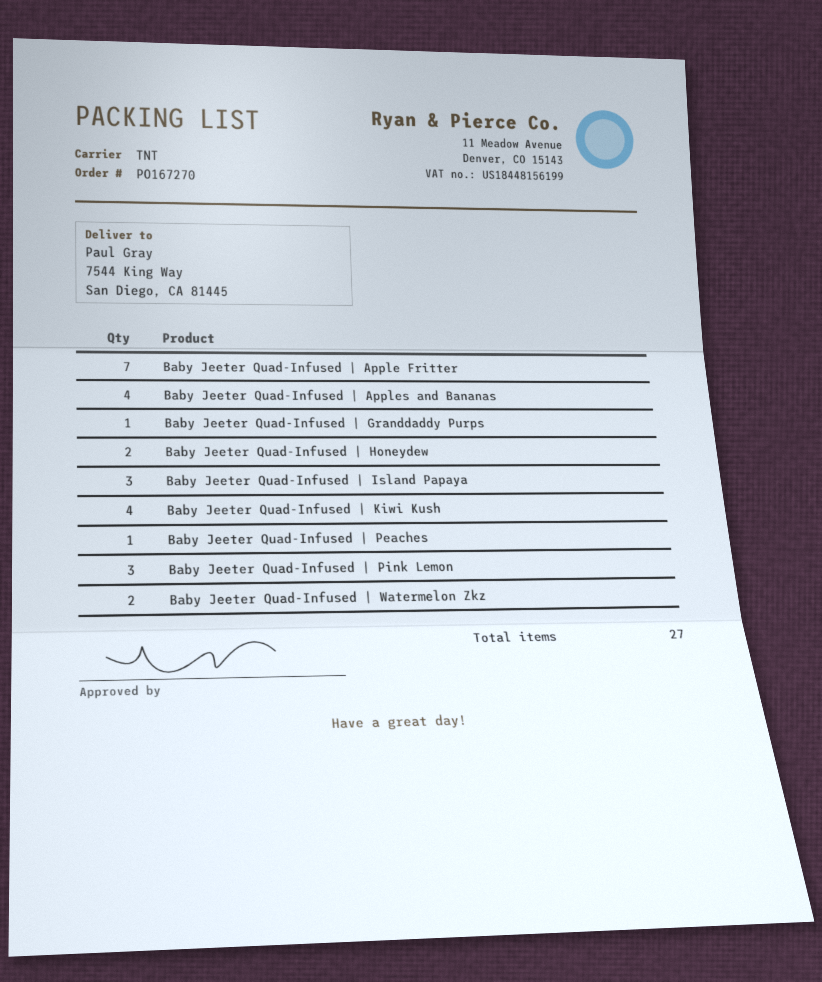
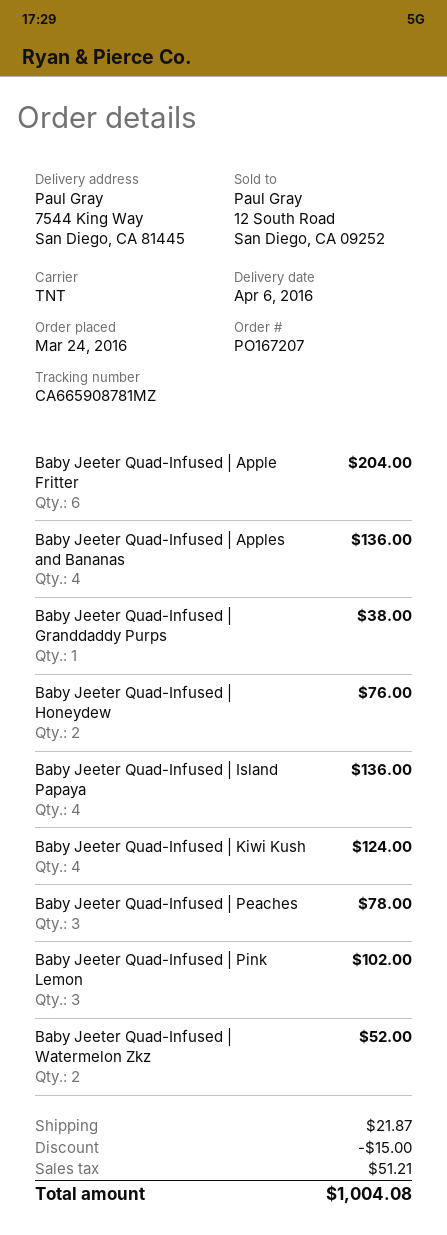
order number: PO167270 -> PO167207
Baby Jeeter Quad-Infused | Apple Fritter: 7 -> 6
Baby Jeeter Quad-Infused | Island Papaya: 3 -> 4
Baby Jeeter Quad-Infused | Peaches: 1 -> 3

